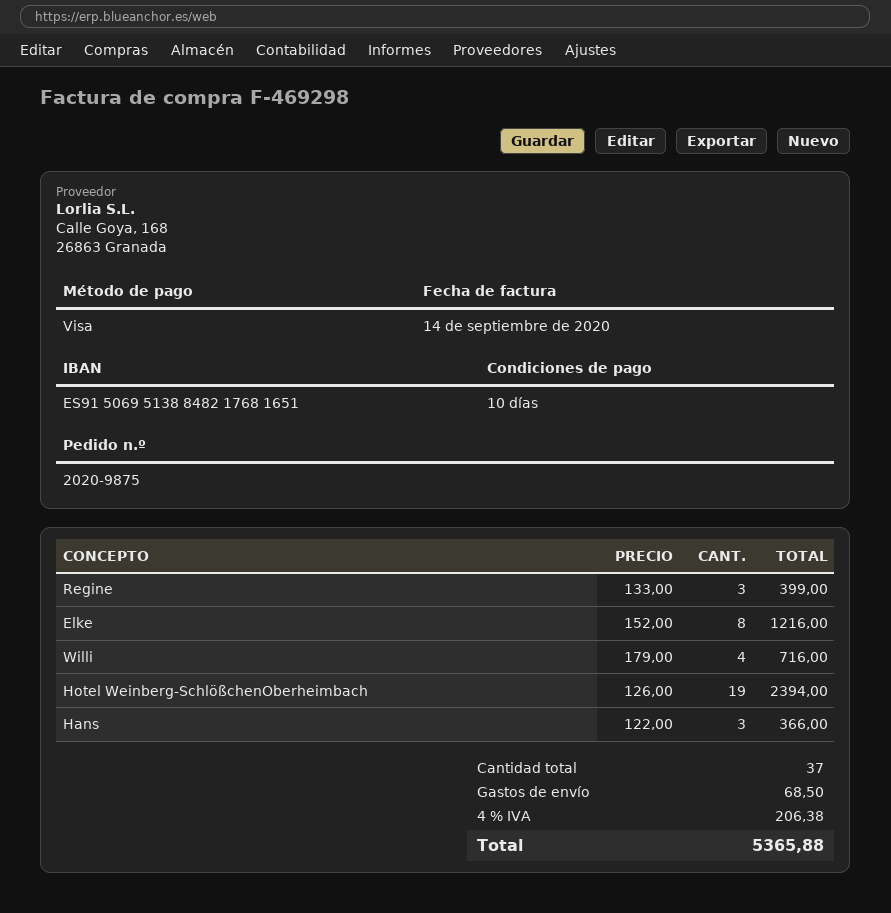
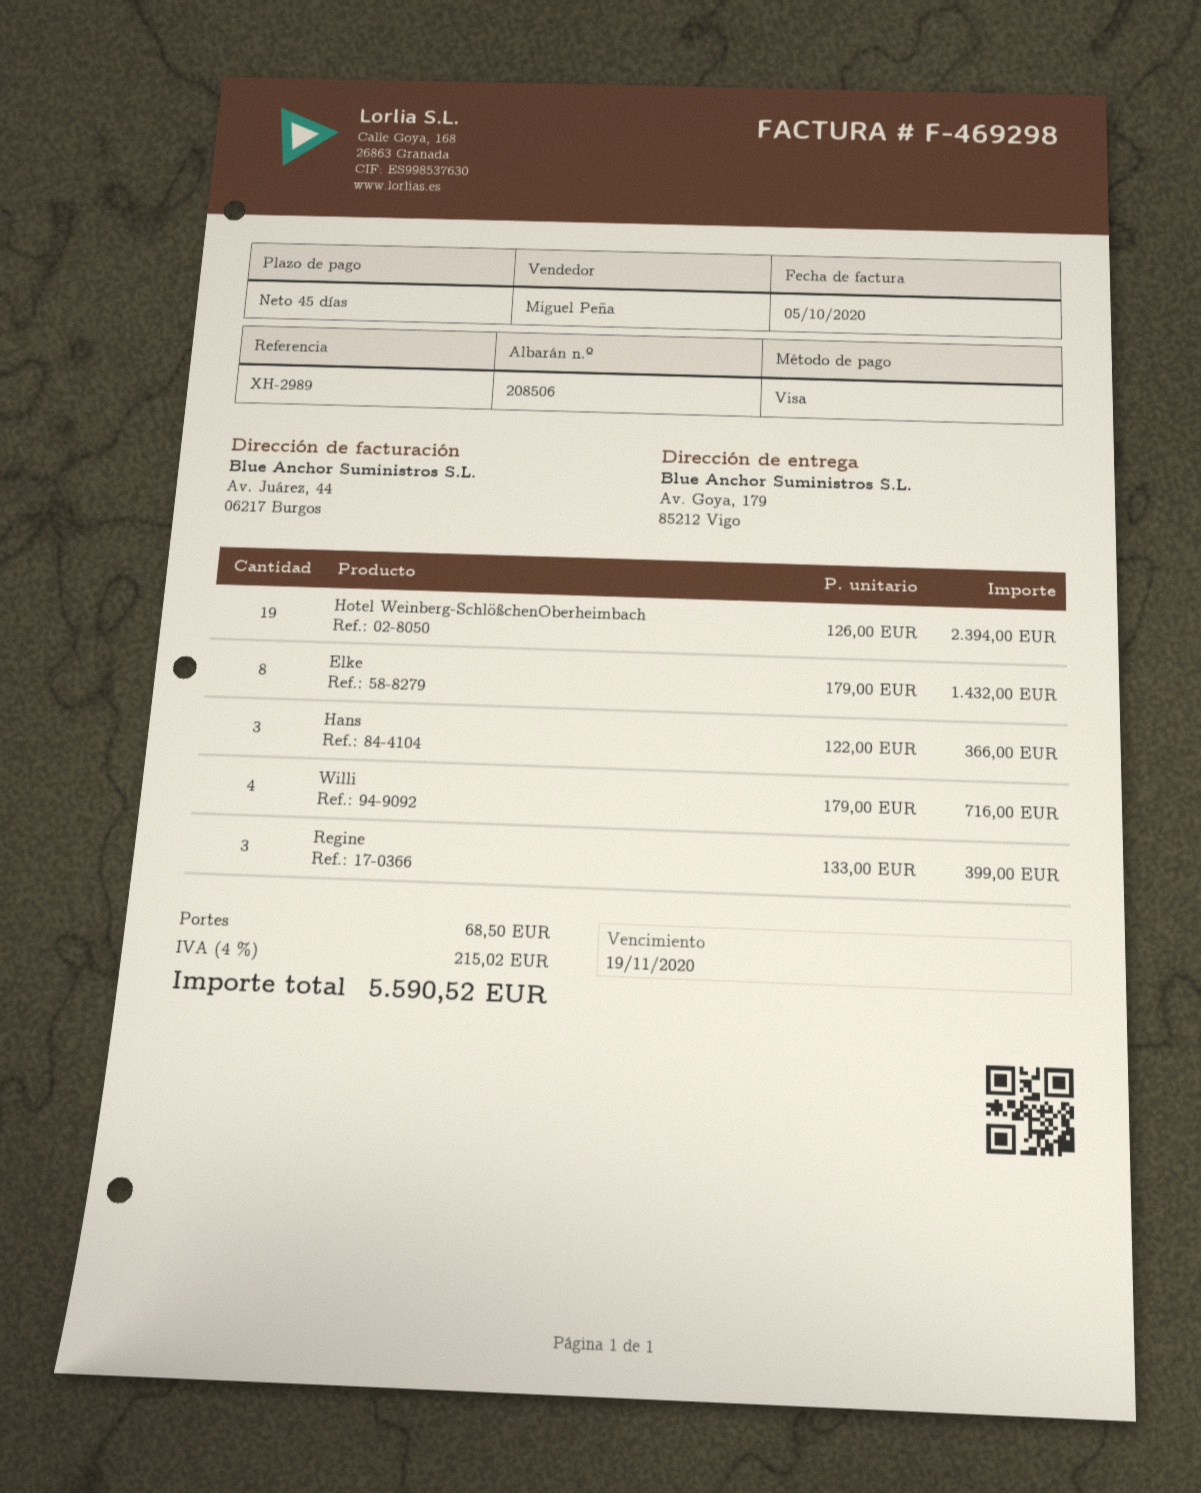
invoice date: 2020-09-14 -> 2020-10-05
payment terms: 10 days -> 45 days
Elke: 8 x 152.00 = 1216.00 -> 8 x 179.00 = 1432.00
tax: 4% = 206.38 -> 4% = 215.02
total: 5365.88 -> 5590.52

